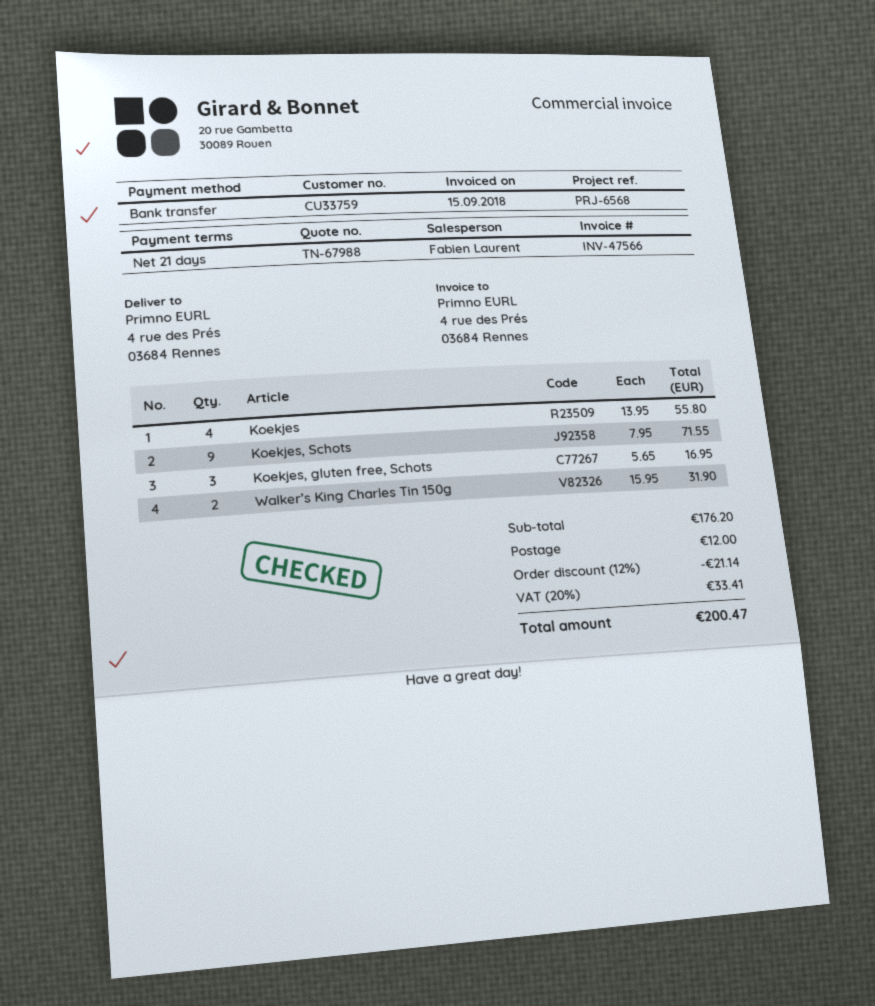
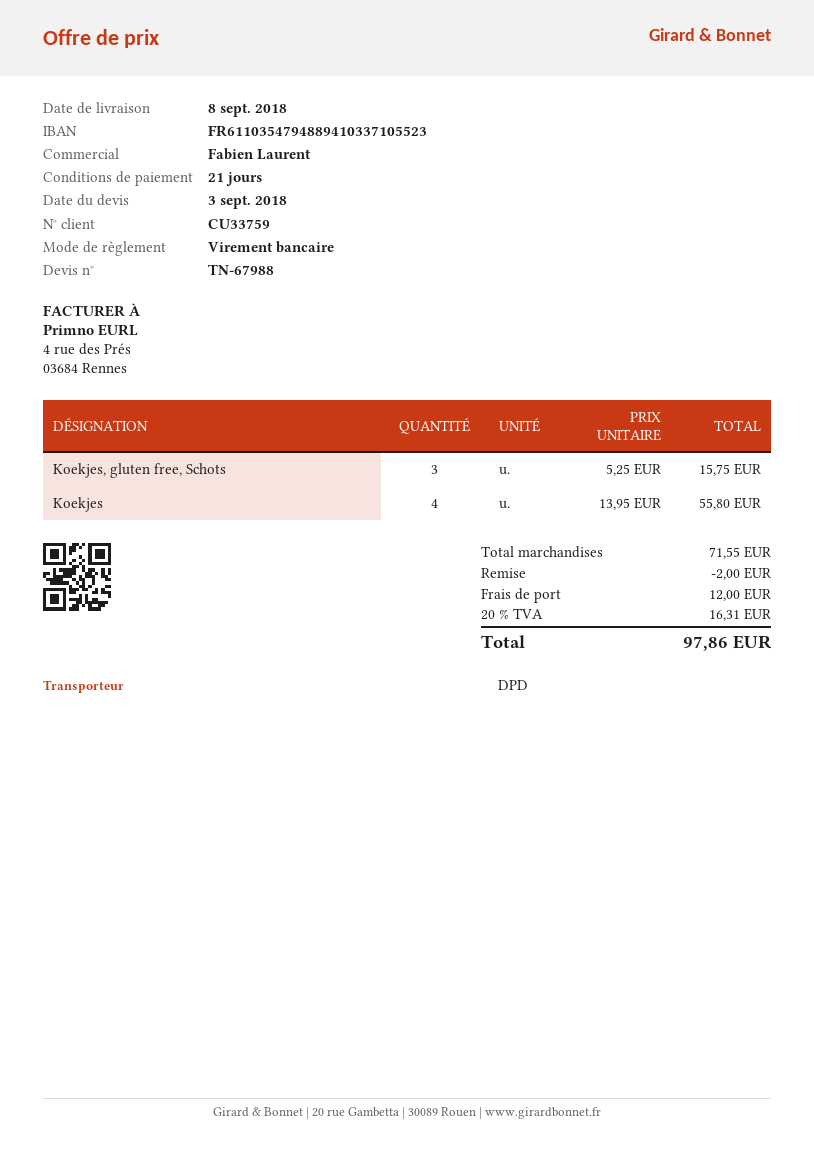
Koekjes, Schots: 9 x 7.95 = 71.55 -> none
Koekjes, gluten free, Schots: 3 x 5.65 = 16.95 -> 3 x 5.25 = 15.75
Walker’s King Charles Tin 150g: 2 x 15.95 = 31.90 -> none
subtotal: 176.20 -> 71.55
discount: 21.14 -> 2.00
tax: 20% = 33.41 -> 20% = 16.31
total: 200.47 -> 97.86

